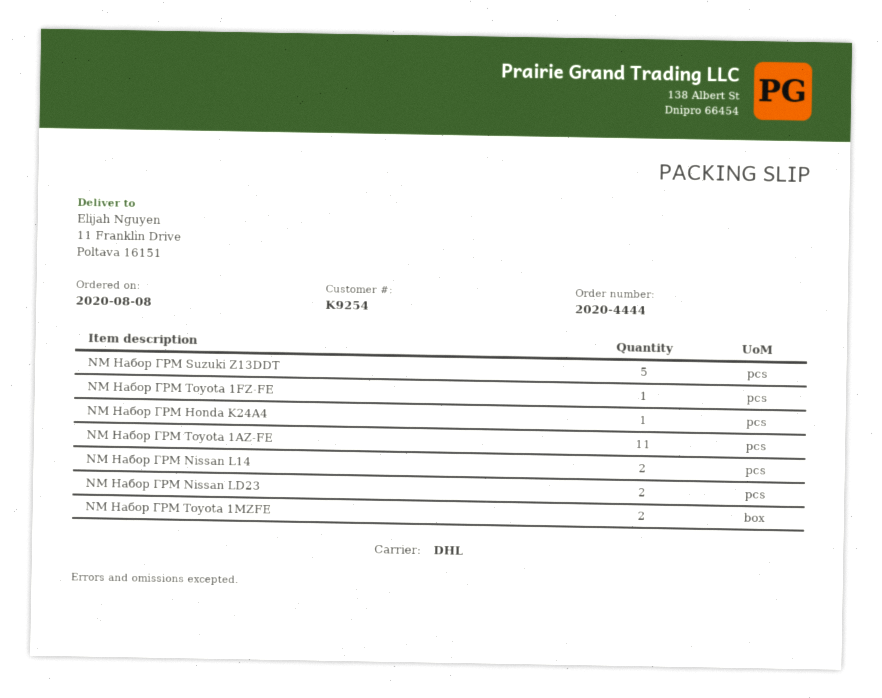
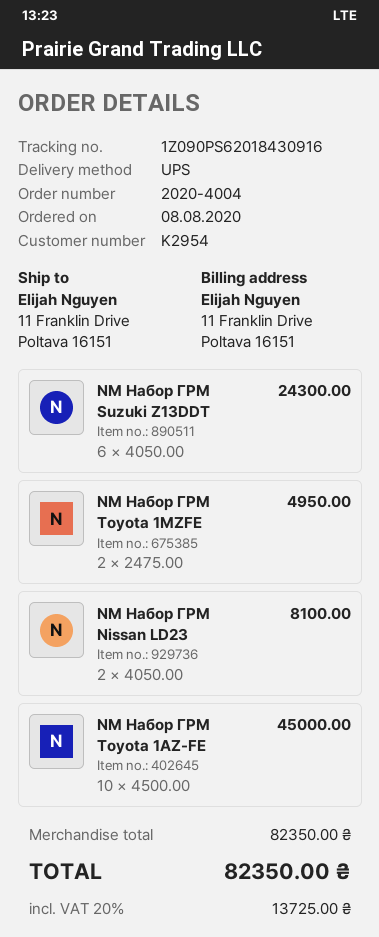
order number: 2020-4444 -> 2020-4004
customer number: K9254 -> K2954
shipping method: DHL -> UPS
NM Набор ГРМ Suzuki Z13DDT: 5 -> 6
NM Набор ГРМ Toyota 1FZ-FE: 1 -> none
NM Набор ГРМ Honda K24A4: 1 -> none
NM Набор ГРМ Toyota 1AZ-FE: 11 -> 10
NM Набор ГРМ Nissan L14: 2 -> none

